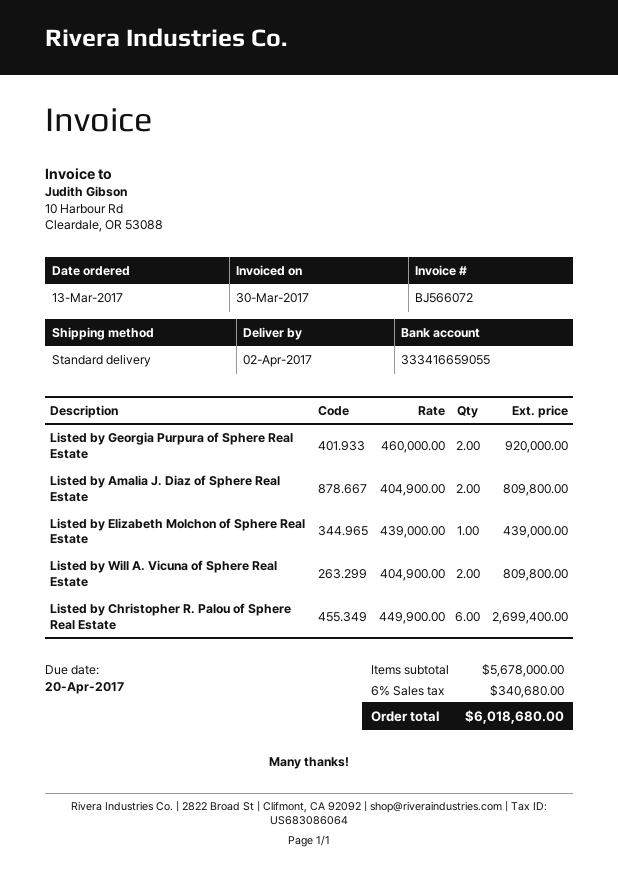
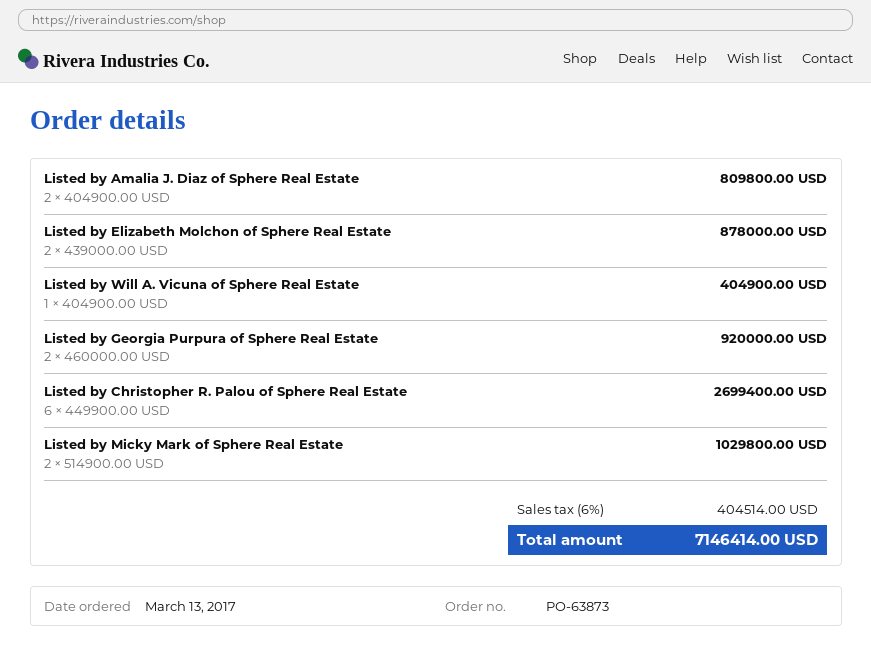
Listed by Elizabeth Molchon of Sphere Real Estate: 1 x 439000.00 = 439000.00 -> 2 x 439000.00 = 878000.00
Listed by Will A. Vicuna of Sphere Real Estate: 2 x 404900.00 = 809800.00 -> 1 x 404900.00 = 404900.00
Listed by Micky Mark of Sphere Real Estate: none -> 2 x 514900.00 = 1029800.00
tax: 6% = 340680.00 -> 6% = 404514.00
total: 6018680.00 -> 7146414.00

